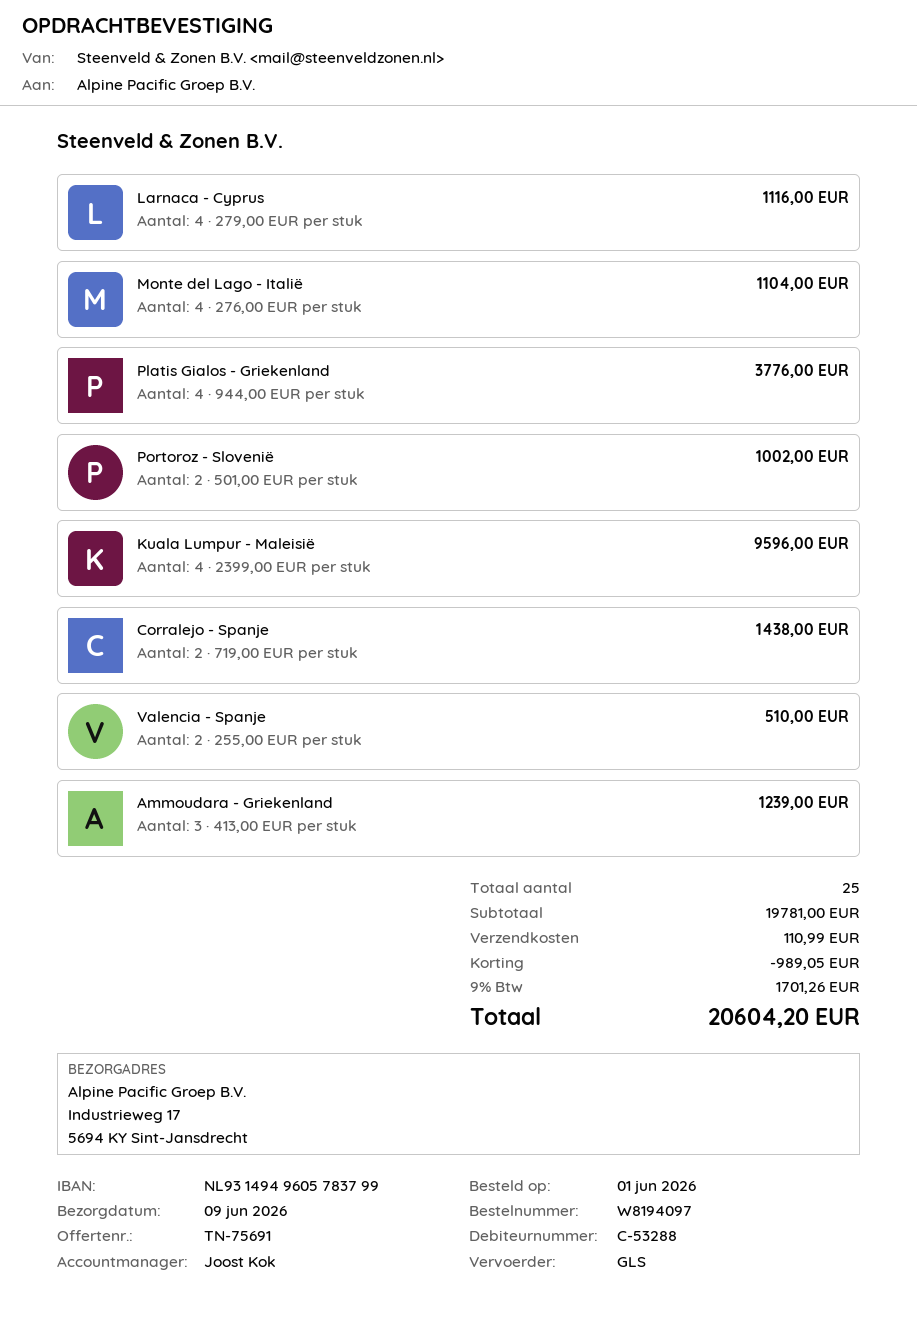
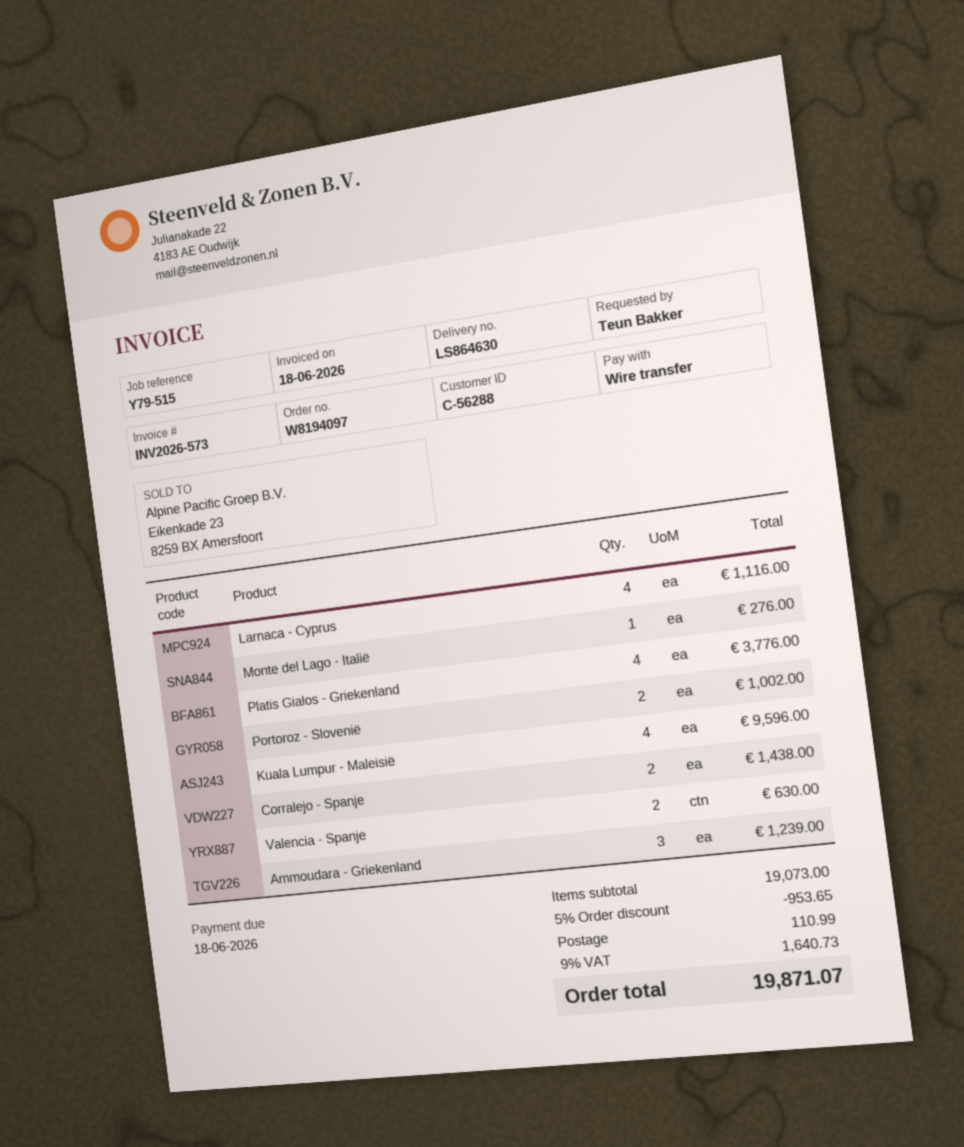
customer number: C-53288 -> C-56288
Monte del Lago - Italië: 4 for 1104.00 -> 1 for 276.00
Valencia - Spanje: 2 for 510.00 -> 2 for 630.00
subtotal: 19781.00 -> 19073.00
discount: 989.05 -> 953.65
tax: 9% = 1701.26 -> 9% = 1640.73
total: 20604.20 -> 19871.07

